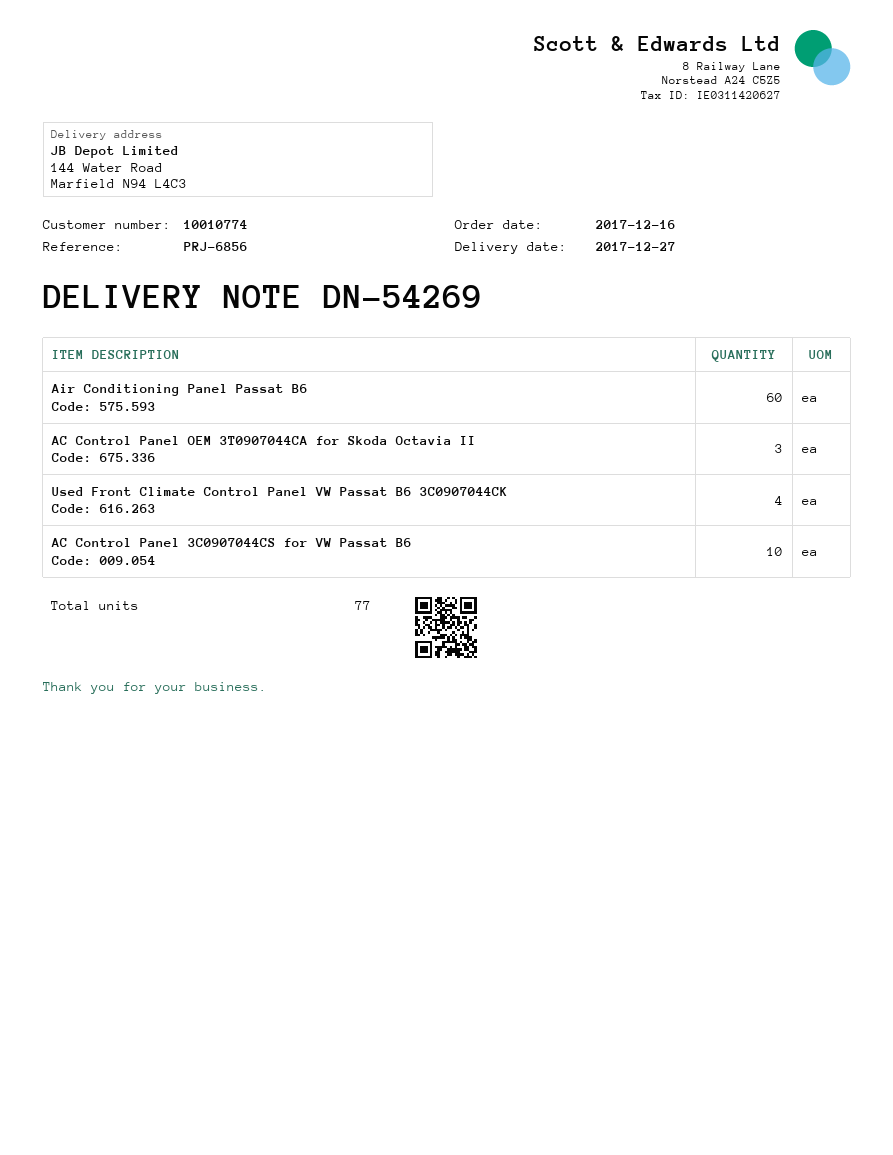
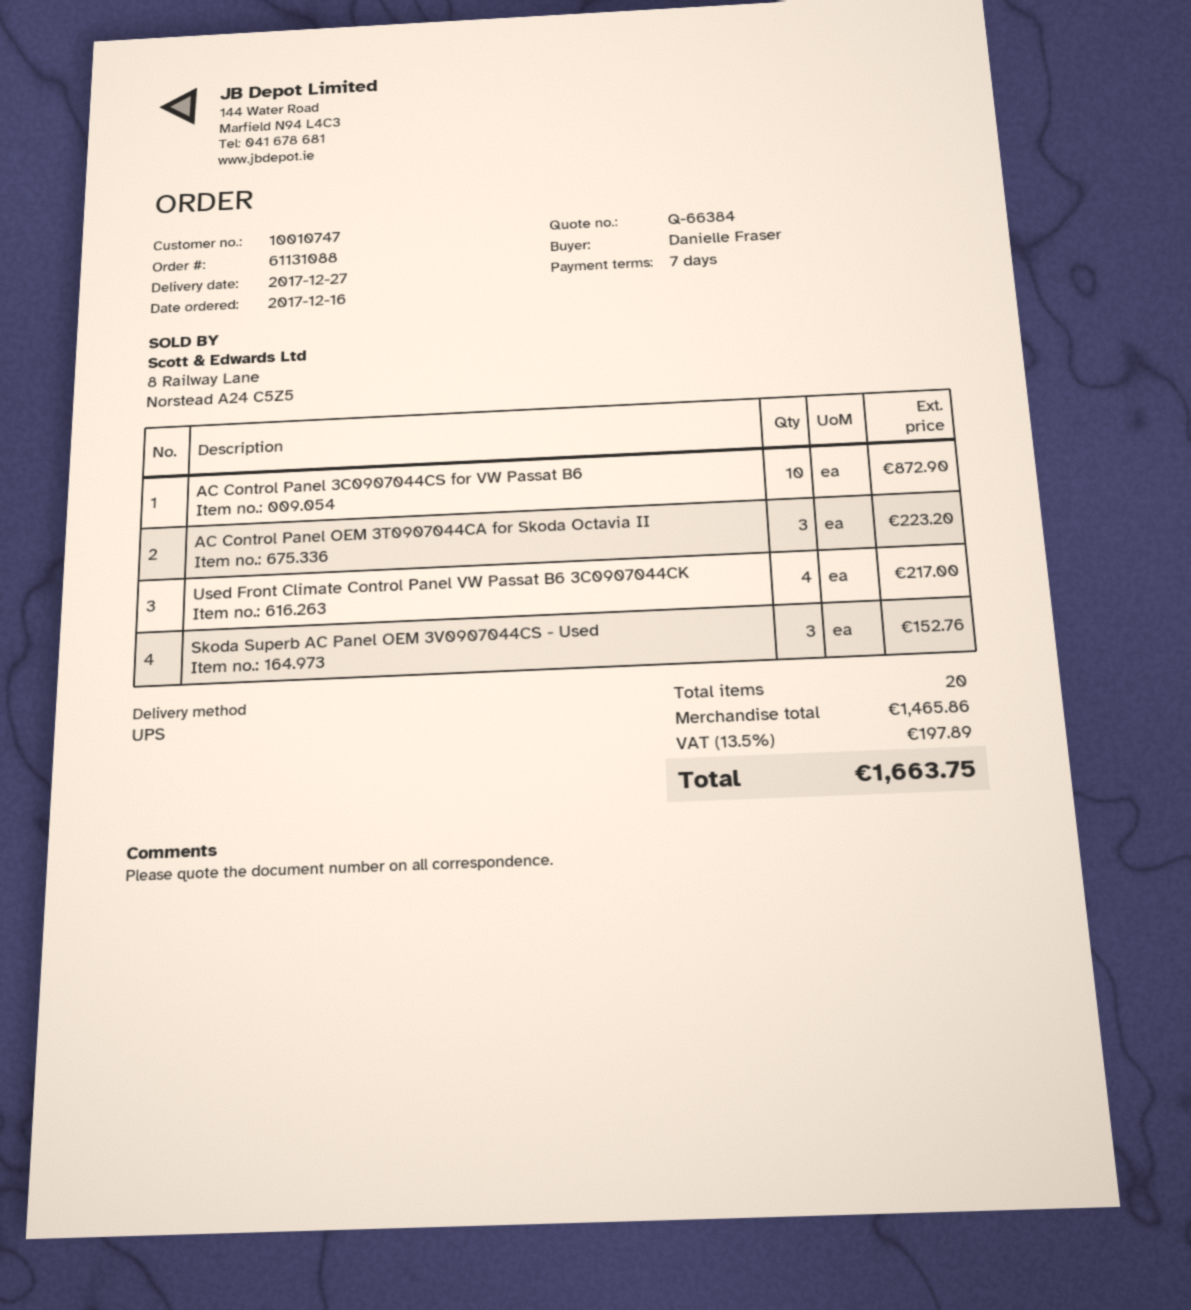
customer number: 10010774 -> 10010747
Air Conditioning Panel Passat B6: 60 -> none
Skoda Superb AC Panel OEM 3V0907044CS - Used: none -> 3
total quantity: 77 -> 20

